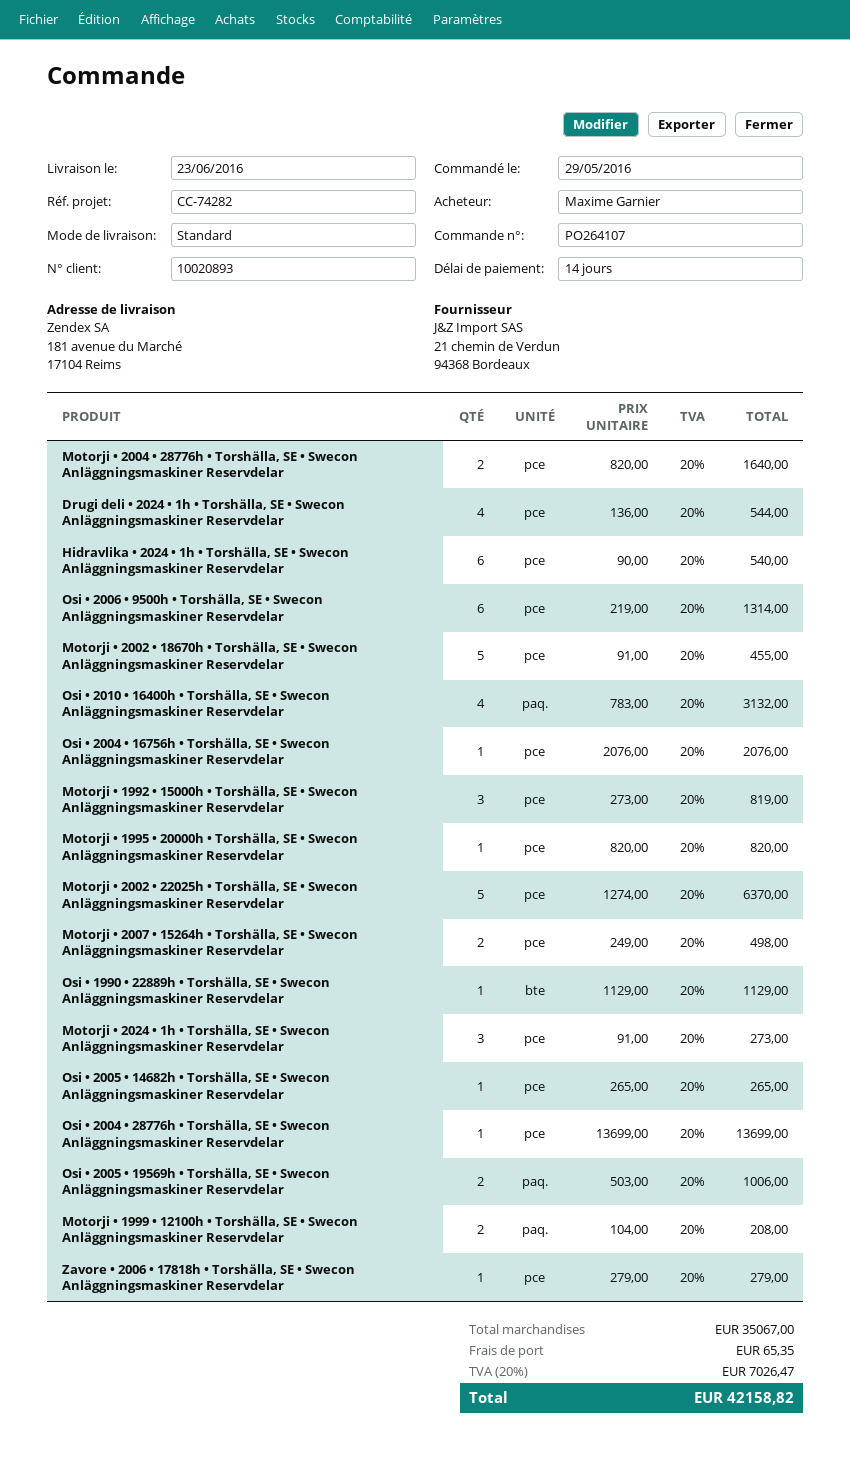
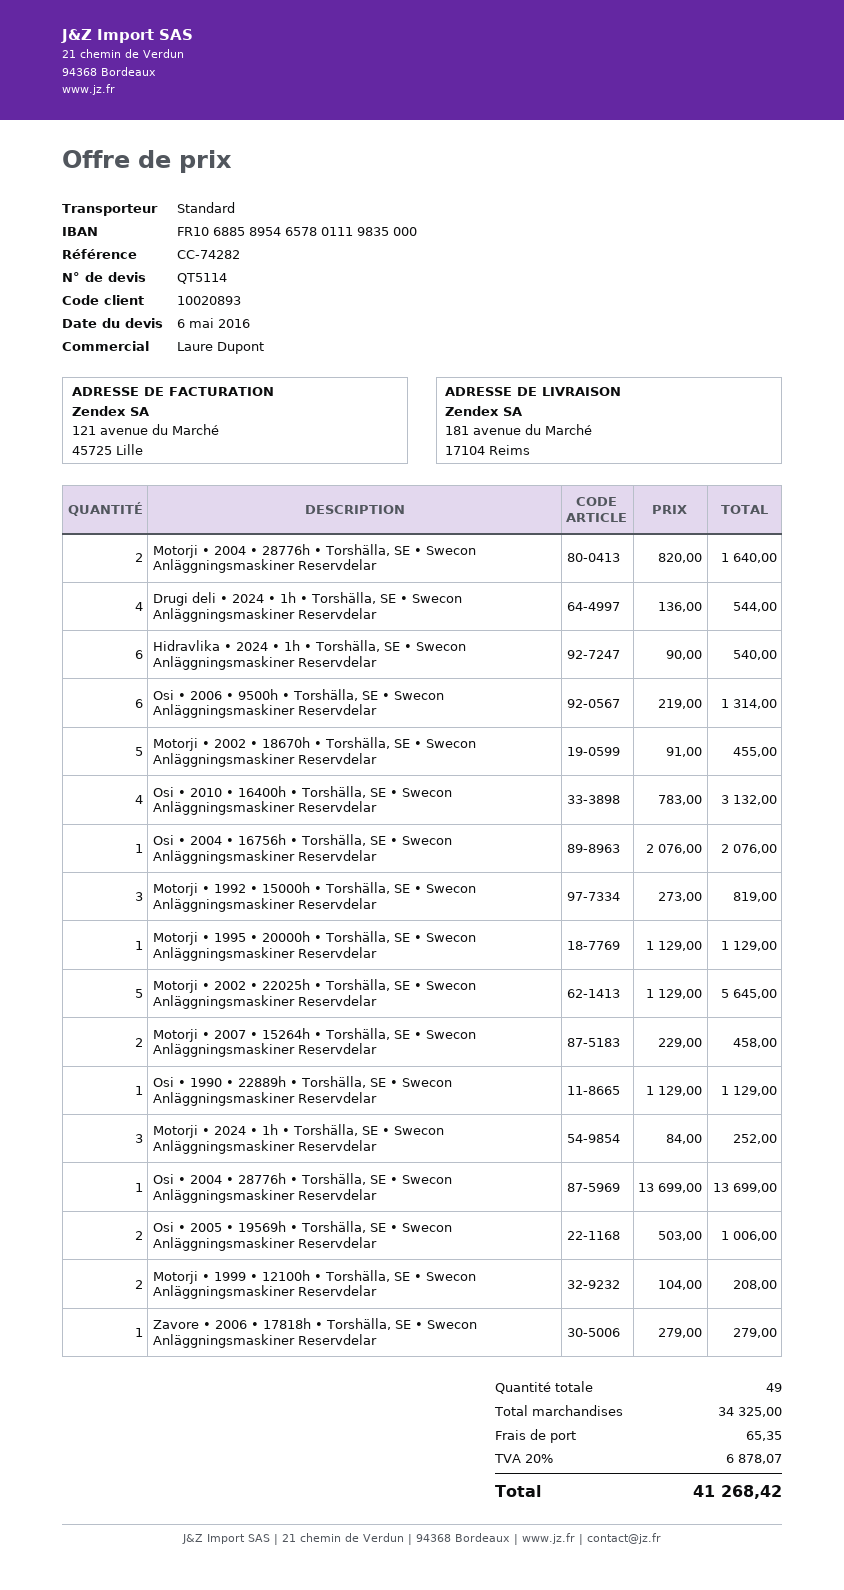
Motorji • 1995 • 20000h • Torshälla, SE • Swecon Anläggningsmaskiner Reservdelar: 1 x 820.00 = 820.00 -> 1 x 1129.00 = 1129.00
Motorji • 2002 • 22025h • Torshälla, SE • Swecon Anläggningsmaskiner Reservdelar: 5 x 1274.00 = 6370.00 -> 5 x 1129.00 = 5645.00
Motorji • 2007 • 15264h • Torshälla, SE • Swecon Anläggningsmaskiner Reservdelar: 2 x 249.00 = 498.00 -> 2 x 229.00 = 458.00
Motorji • 2024 • 1h • Torshälla, SE • Swecon Anläggningsmaskiner Reservdelar: 3 x 91.00 = 273.00 -> 3 x 84.00 = 252.00
Osi • 2005 • 14682h • Torshälla, SE • Swecon Anläggningsmaskiner Reservdelar: 1 x 265.00 = 265.00 -> none
subtotal: 35067.00 -> 34325.00
tax: 20% = 7026.47 -> 20% = 6878.07
total: 42158.82 -> 41268.42

